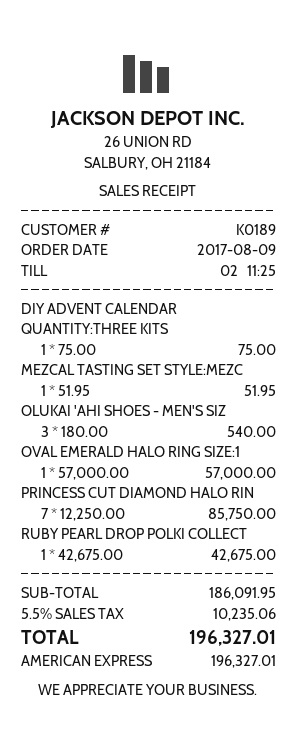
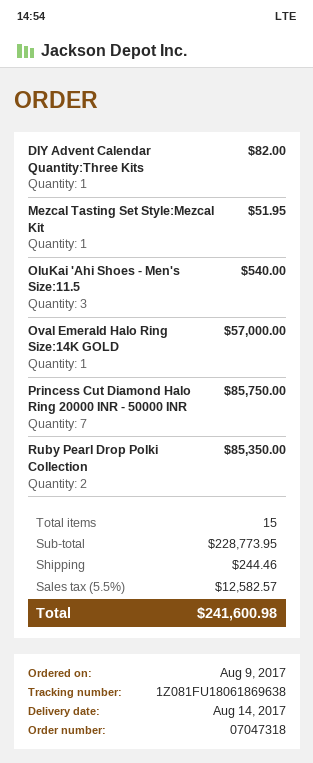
DIY ADVENT CALENDAR QUANTITY:THREE KITS: 1 for 75.00 -> 1 for 82.00
RUBY PEARL DROP POLKI COLLECT: 1 for 42675.00 -> 2 for 85350.00
subtotal: 186091.95 -> 228773.95
shipping: none -> 244.46
tax: 5.5% = 10235.06 -> 5.5% = 12582.57
total: 196327.01 -> 241600.98

